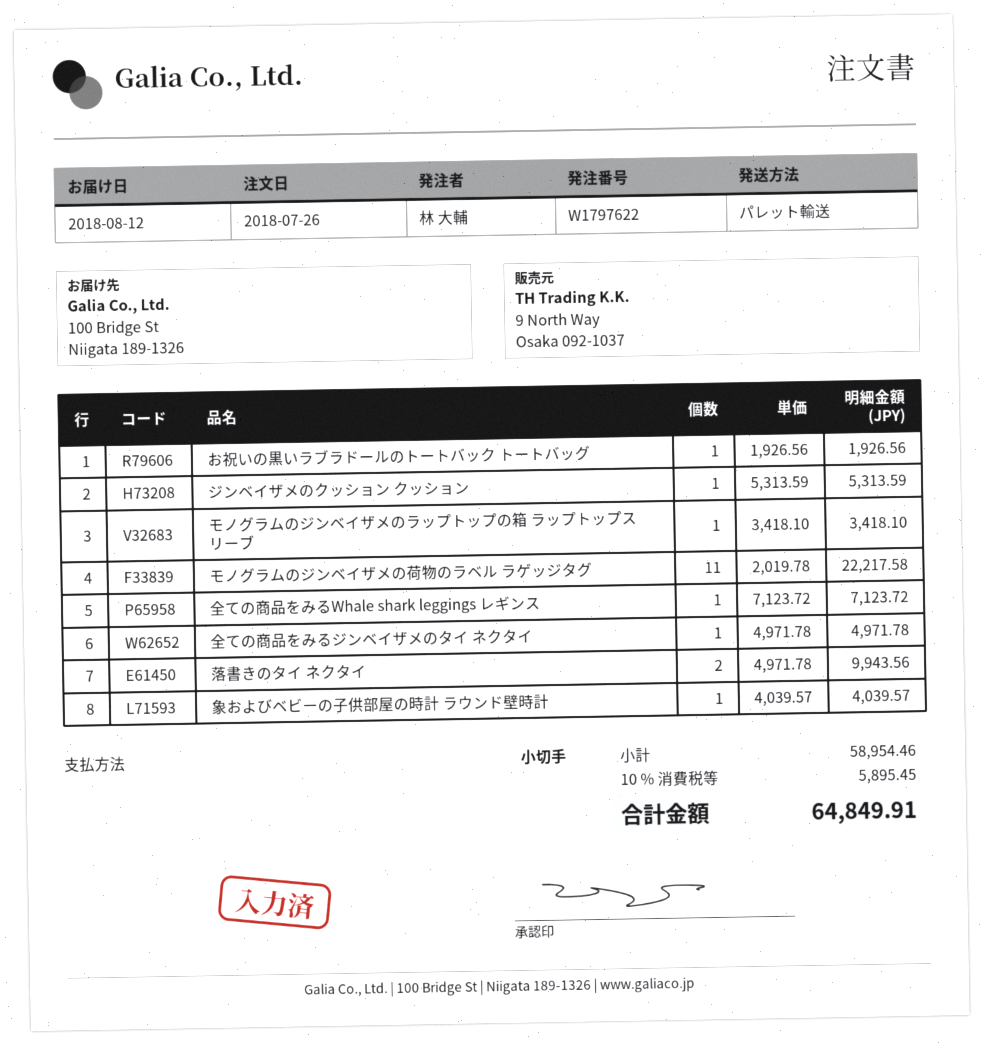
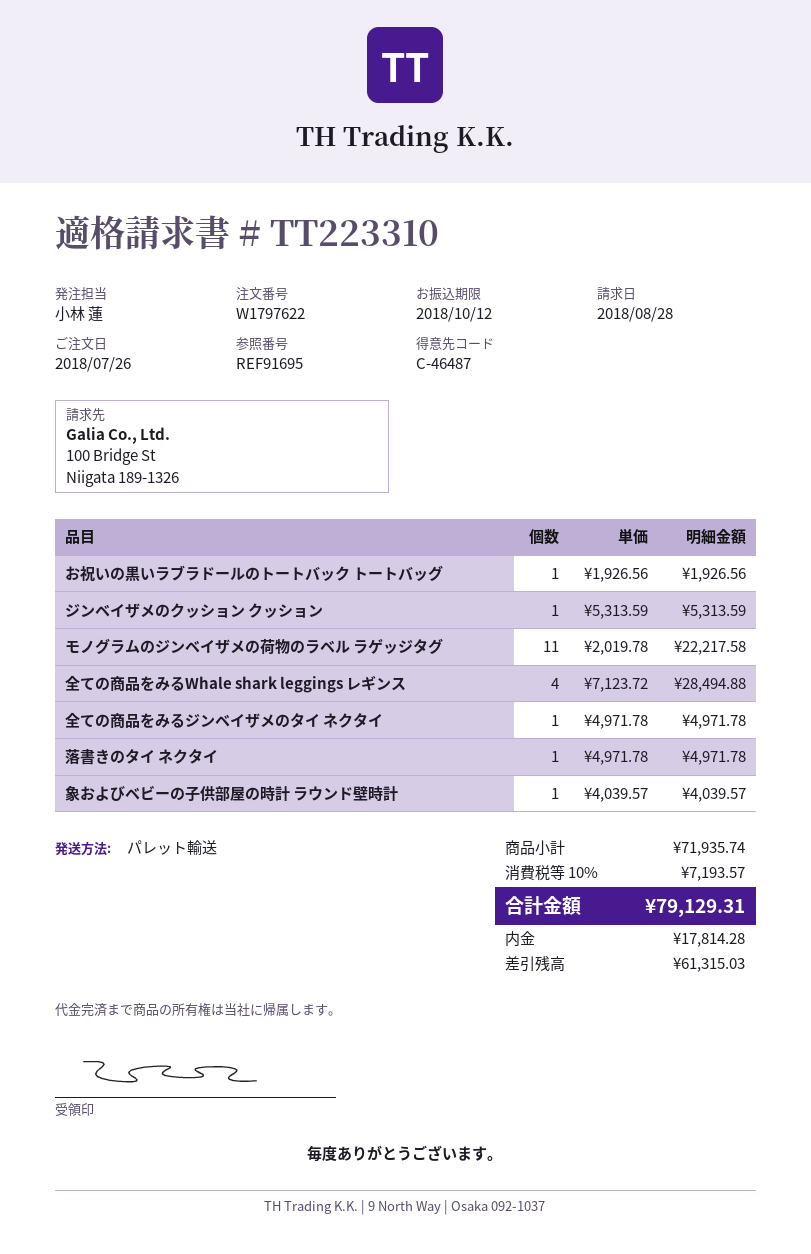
ordered by: 林 大輔 -> 小林 蓮
モノグラムのジンベイザメのラップトップの箱 ラップトップスリーブ: 1 x 3418.10 = 3418.10 -> none
全ての商品をみるWhale shark leggings レギンス: 1 x 7123.72 = 7123.72 -> 4 x 7123.72 = 28494.88
落書きのタイ ネクタイ: 2 x 4971.78 = 9943.56 -> 1 x 4971.78 = 4971.78
subtotal: 58954.46 -> 71935.74
tax: 10% = 5895.45 -> 10% = 7193.57
total: 64849.91 -> 79129.31

